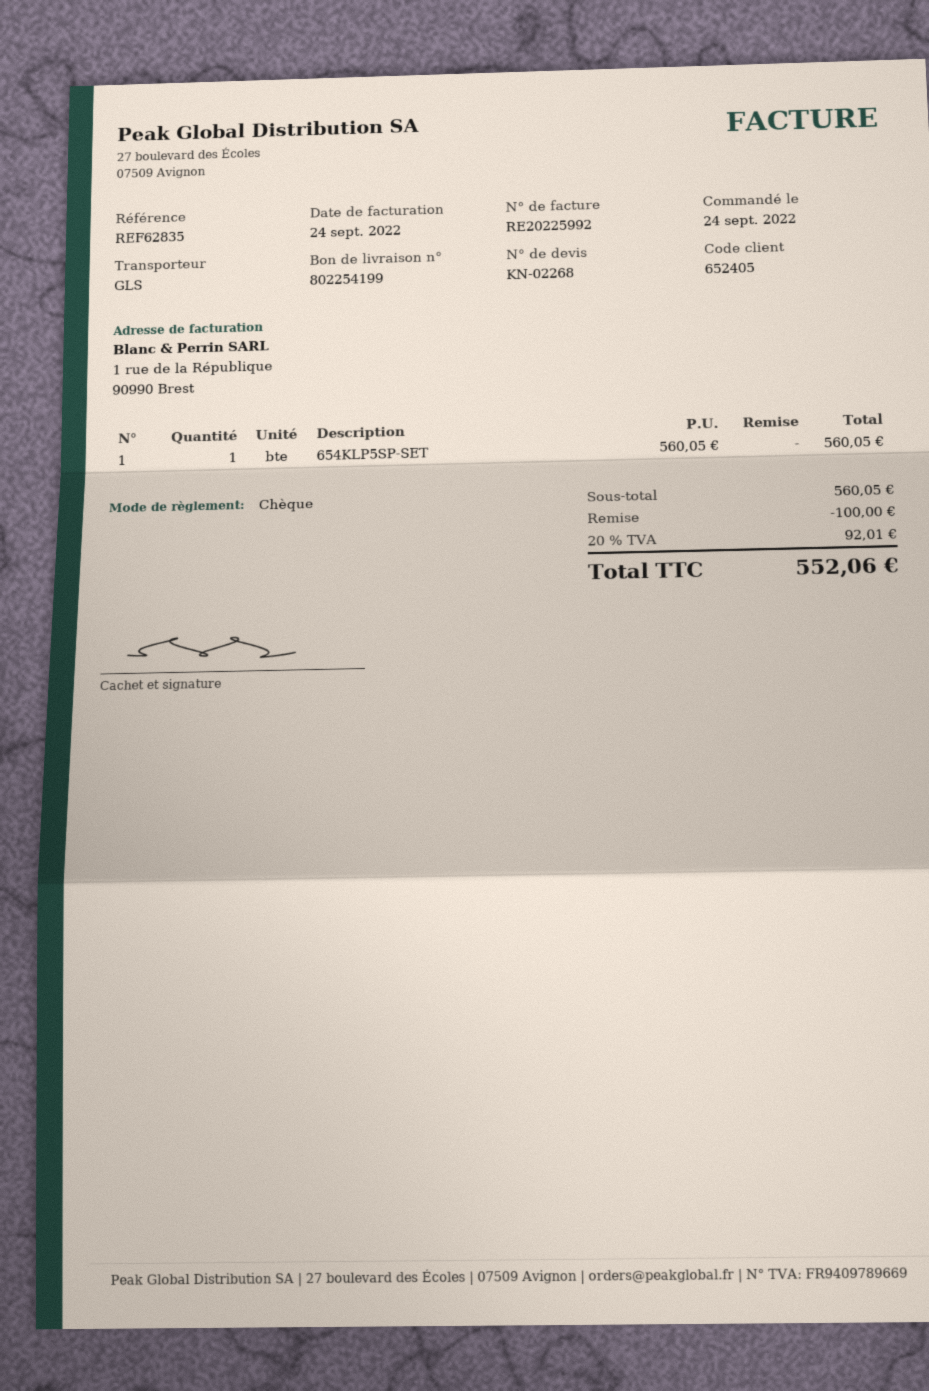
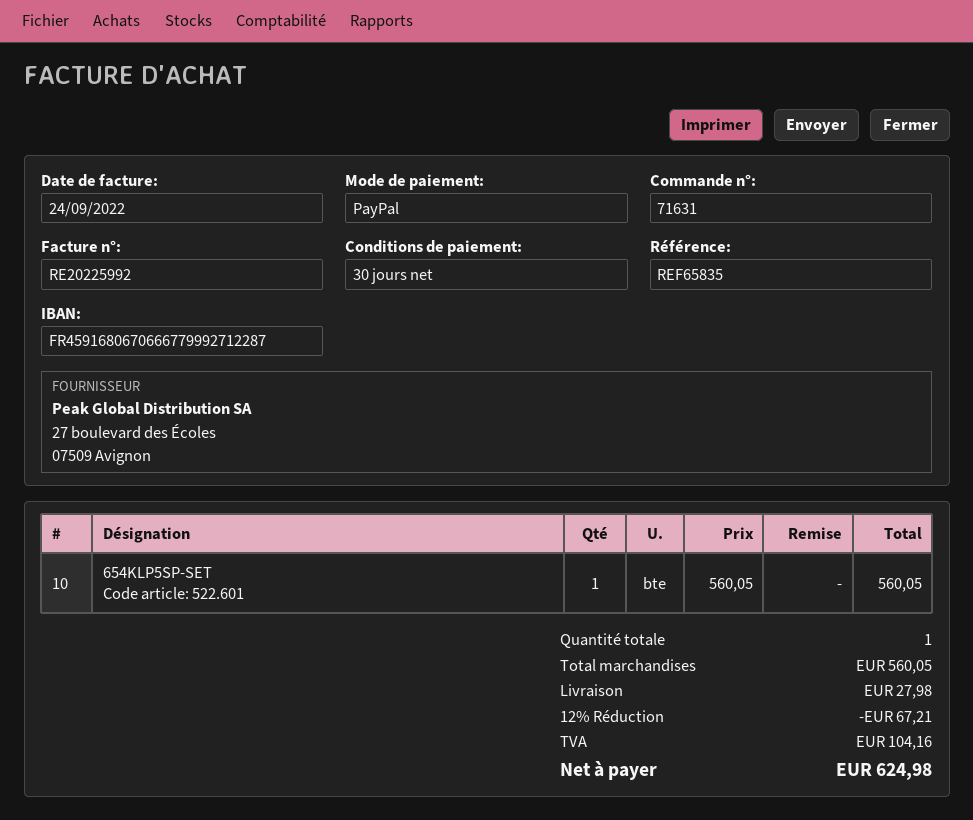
reference: REF62835 -> REF65835
payment method: cheque -> PayPal
discount: 100.00 -> 67.21
shipping: none -> 27.98
tax: 92.01 -> 104.16
total: 552.06 -> 624.98

